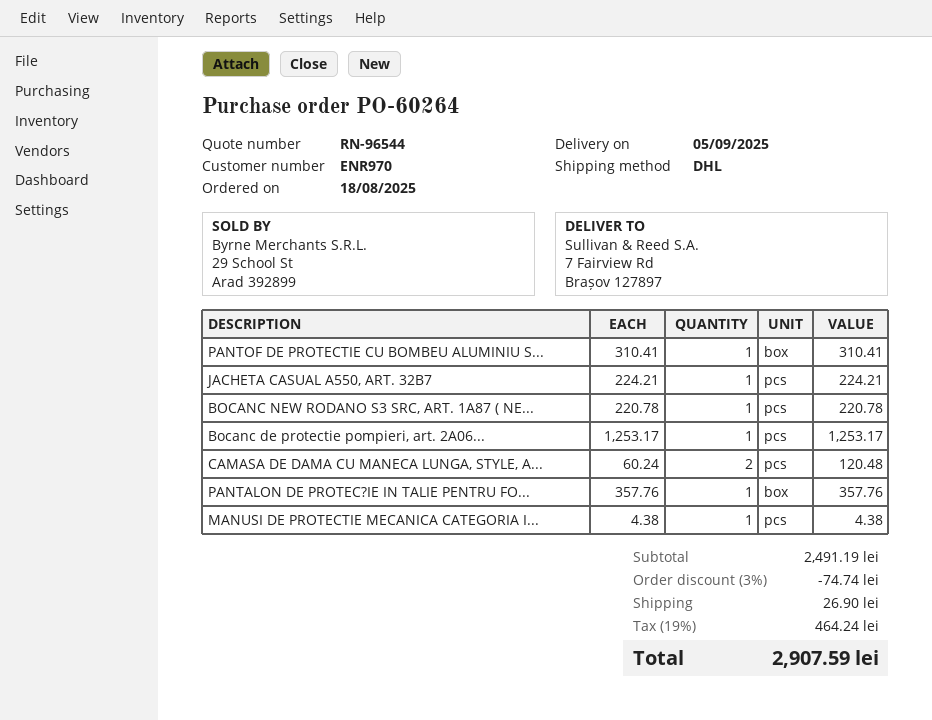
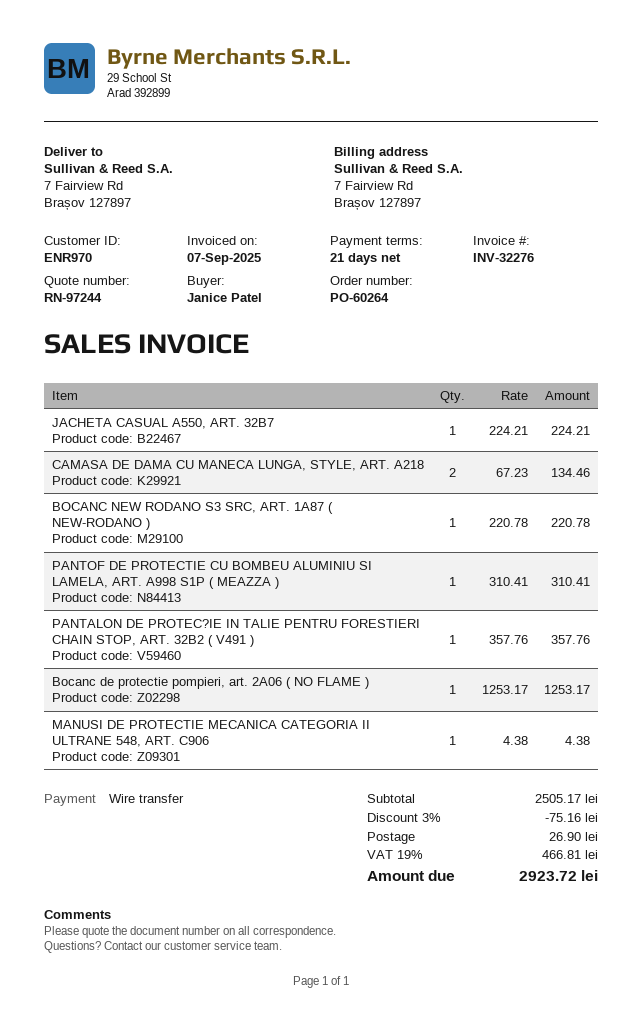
quote number: RN-96544 -> RN-97244
CAMASA DE DAMA CU MANECA LUNGA, STYLE, A...: 2 x 60.24 = 120.48 -> 2 x 67.23 = 134.46
subtotal: 2491.19 -> 2505.17
discount: 3% = 74.74 -> 3% = 75.16
tax: 19% = 464.24 -> 19% = 466.81
total: 2907.59 -> 2923.72

